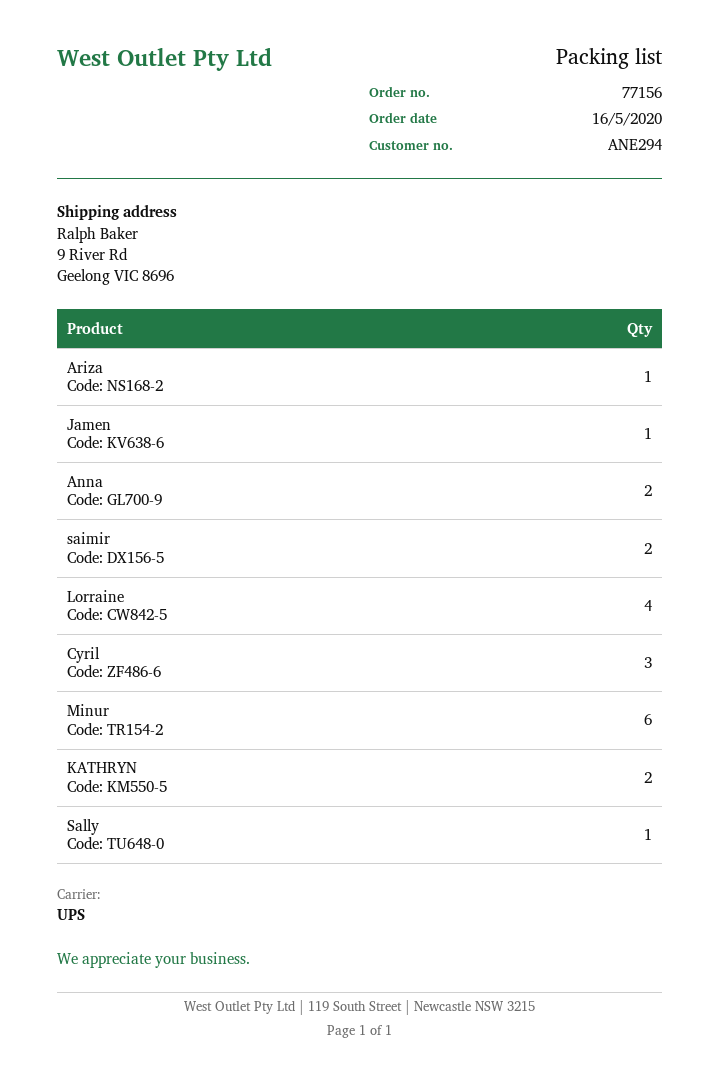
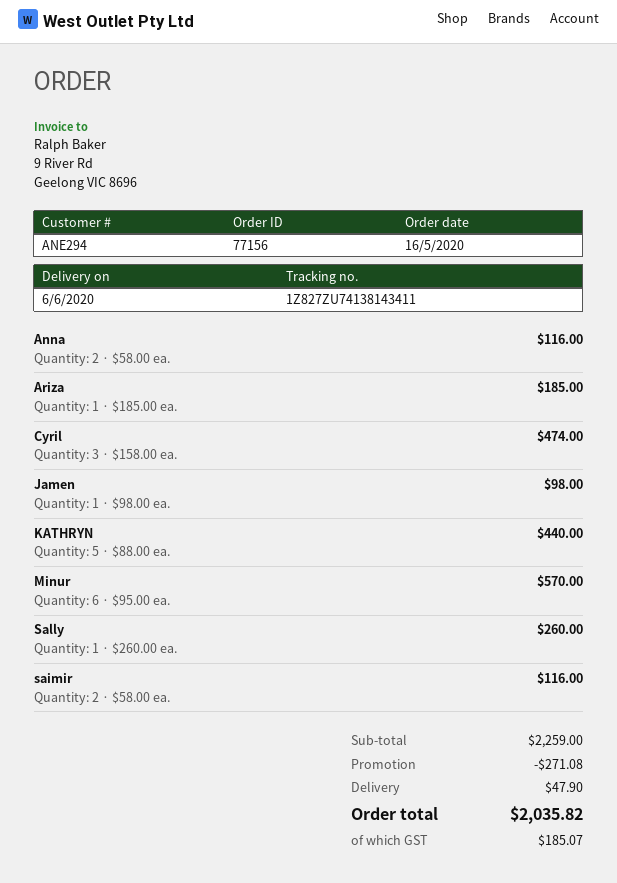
Lorraine: 4 -> none
KATHRYN: 2 -> 5

